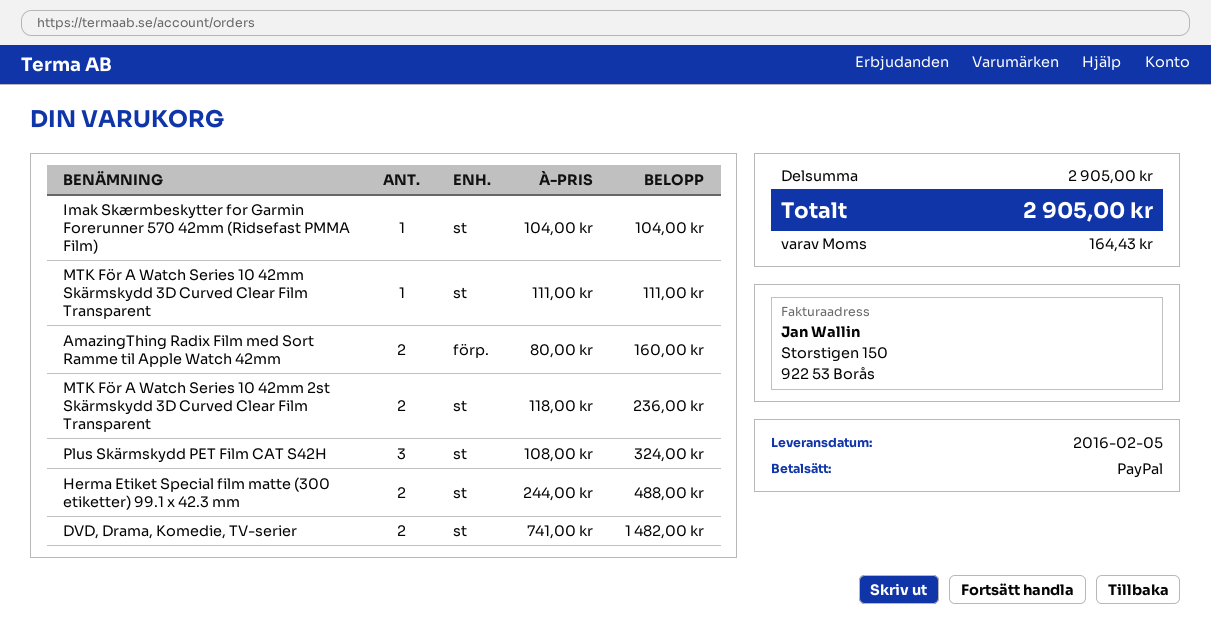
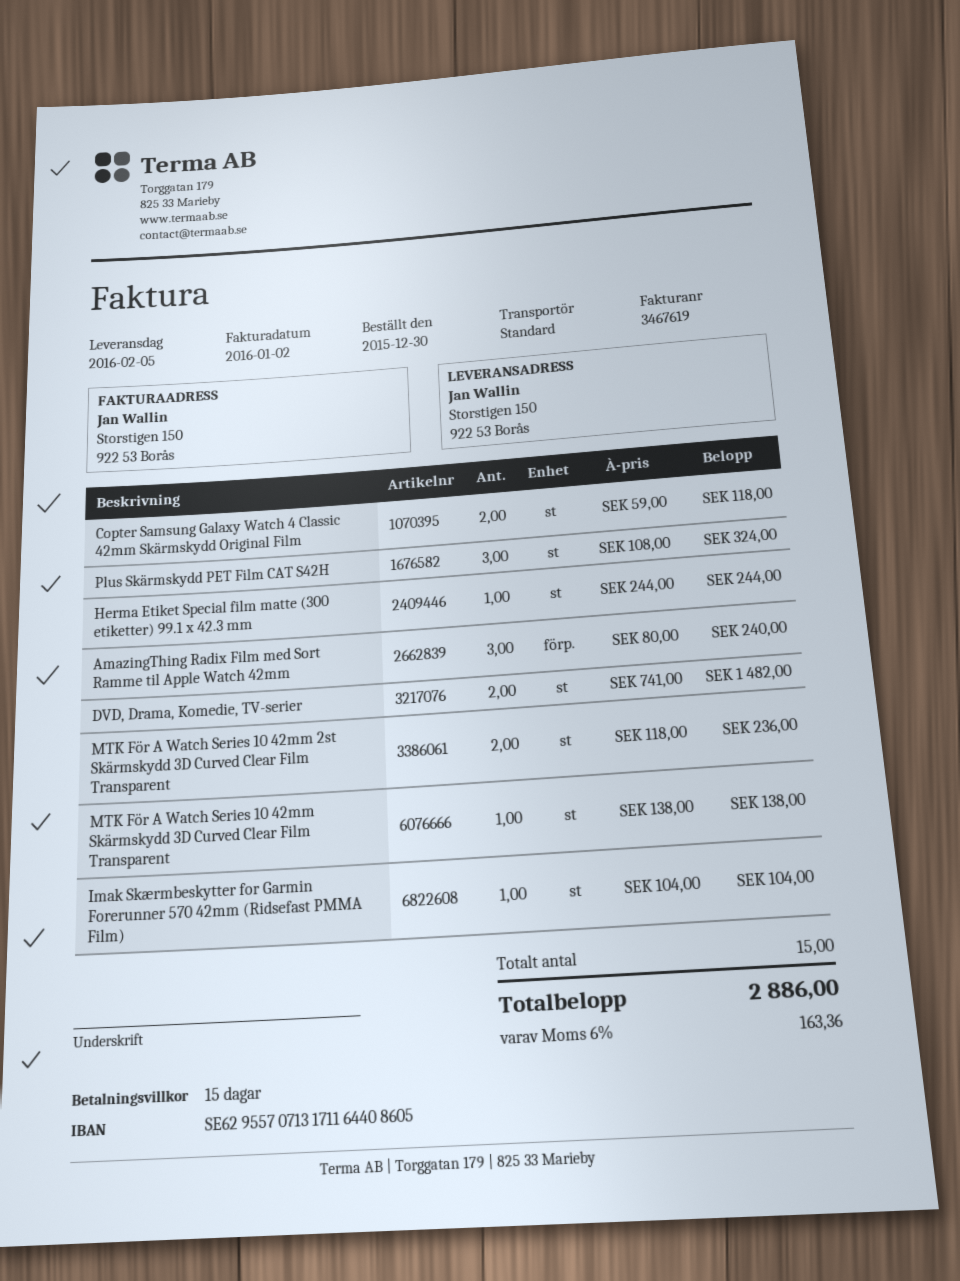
MTK För A Watch Series 10 42mm Skärmskydd 3D Curved Clear Film Transparent: 1 x 111.00 = 111.00 -> 1 x 138.00 = 138.00
AmazingThing Radix Film med Sort Ramme til Apple Watch 42mm: 2 x 80.00 = 160.00 -> 3 x 80.00 = 240.00
Herma Etiket Special film matte (300 etiketter) 99.1 x 42.3 mm: 2 x 244.00 = 488.00 -> 1 x 244.00 = 244.00
Copter Samsung Galaxy Watch 4 Classic 42mm Skärmskydd Original Film: none -> 2 x 59.00 = 118.00
tax: 164.43 -> 163.36
total: 2905.00 -> 2886.00

